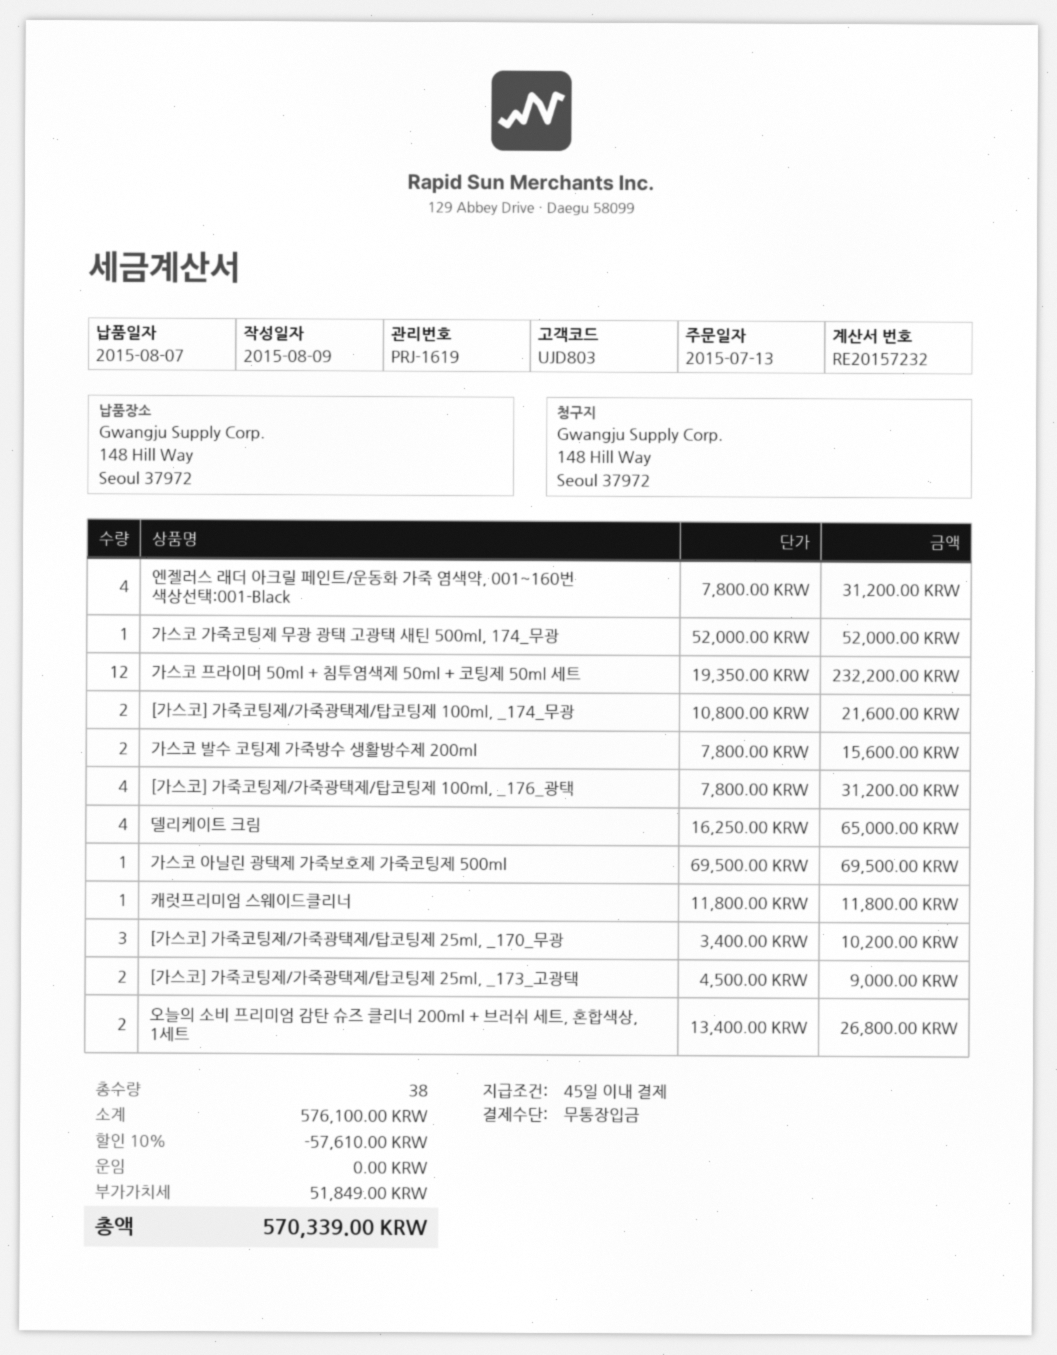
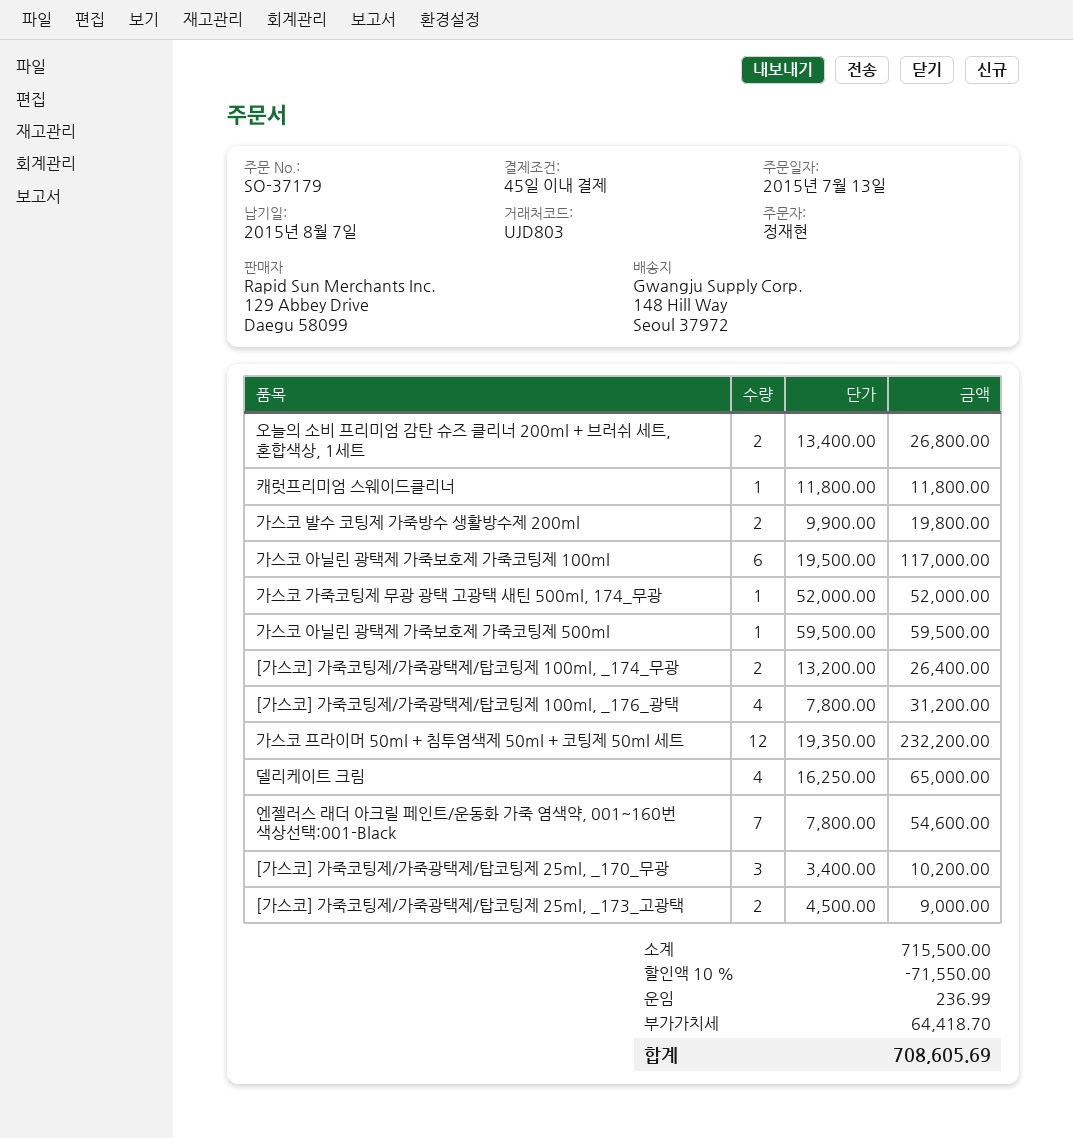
엔젤러스 래더 아크릴 페인트/운동화 가죽 염색약, 001~160번 색상선택:001-Black: 4 x 7800.00 = 31200.00 -> 7 x 7800.00 = 54600.00
[가스코] 가죽코팅제/가죽광택제/탑코팅제 100ml, _174_무광: 2 x 10800.00 = 21600.00 -> 2 x 13200.00 = 26400.00
가스코 발수 코팅제 가죽방수 생활방수제 200ml: 2 x 7800.00 = 15600.00 -> 2 x 9900.00 = 19800.00
가스코 아닐린 광택제 가죽보호제 가죽코팅제 500ml: 1 x 69500.00 = 69500.00 -> 1 x 59500.00 = 59500.00
가스코 아닐린 광택제 가죽보호제 가죽코팅제 100ml: none -> 6 x 19500.00 = 117000.00
subtotal: 576100.00 -> 715500.00
discount: 10% = 57610.00 -> 10% = 71550.00
shipping: 0.00 -> 236.99
tax: 51849.00 -> 64418.70
total: 570339.00 -> 708605.69

